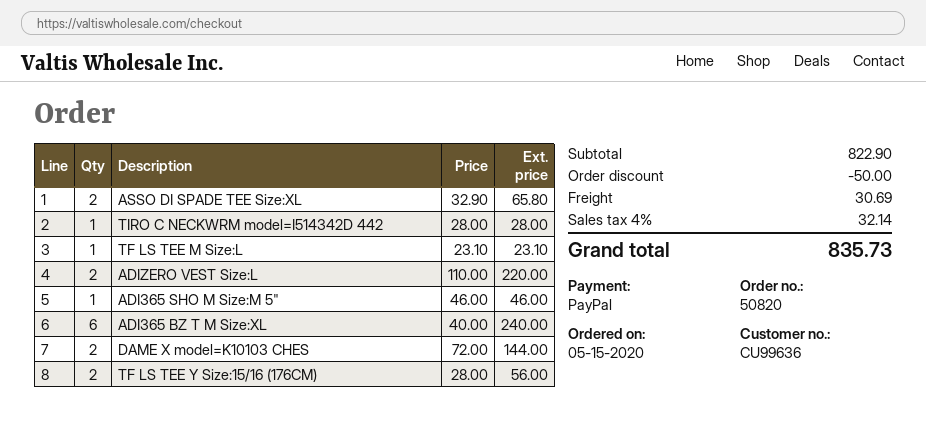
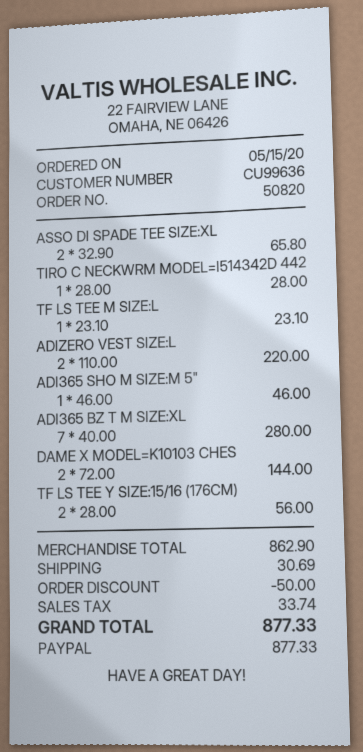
ADI365 BZ T M Size:XL: 6 x 40.00 = 240.00 -> 7 x 40.00 = 280.00
subtotal: 822.90 -> 862.90
tax: 32.14 -> 33.74
total: 835.73 -> 877.33

